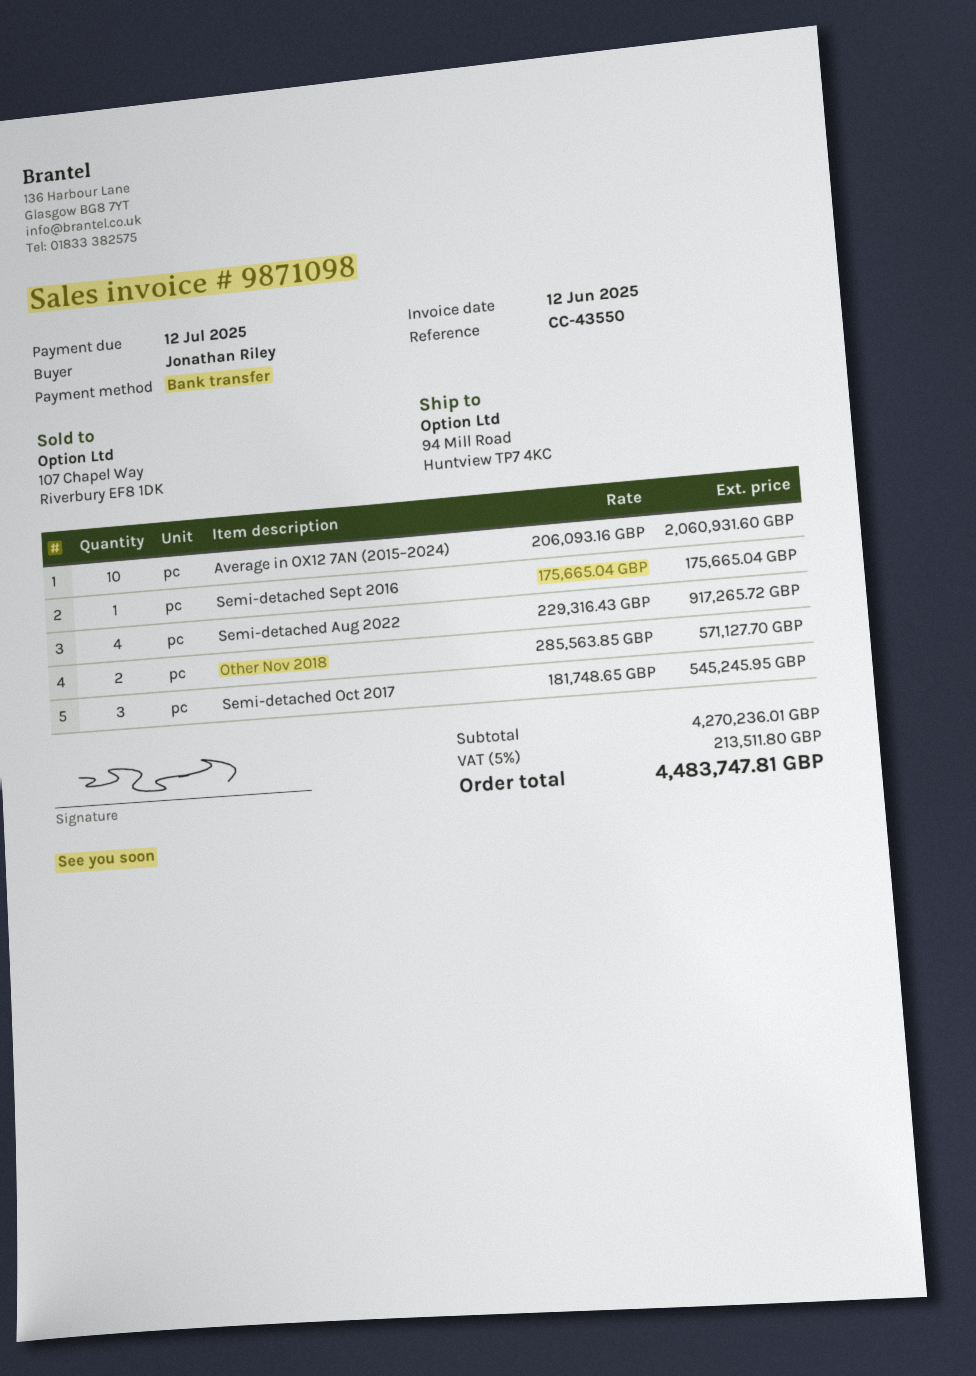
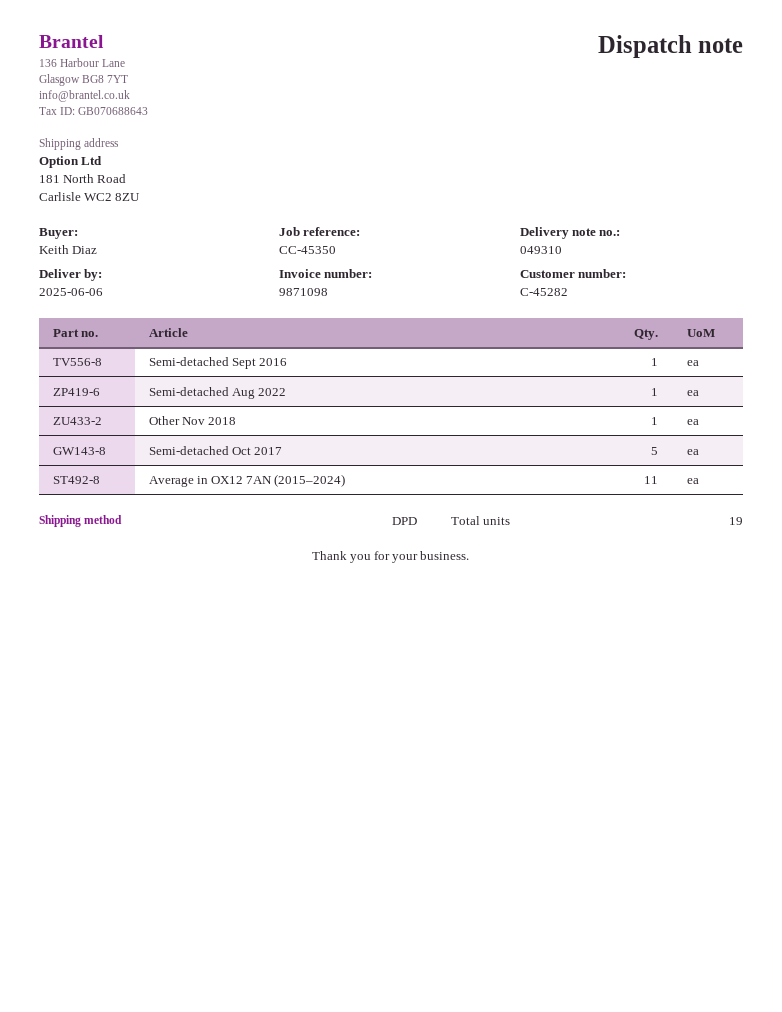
reference: CC-43550 -> CC-45350
ordered by: Jonathan Riley -> Keith Diaz
ship to: 94 Mill Road, Huntview TP7 4KC -> 181 North Road, Carlisle WC2 8ZU
Average in OX12 7AN (2015–2024): 10 -> 11
Semi-detached Aug 2022: 4 -> 1
Other Nov 2018: 2 -> 1
Semi-detached Oct 2017: 3 -> 5

